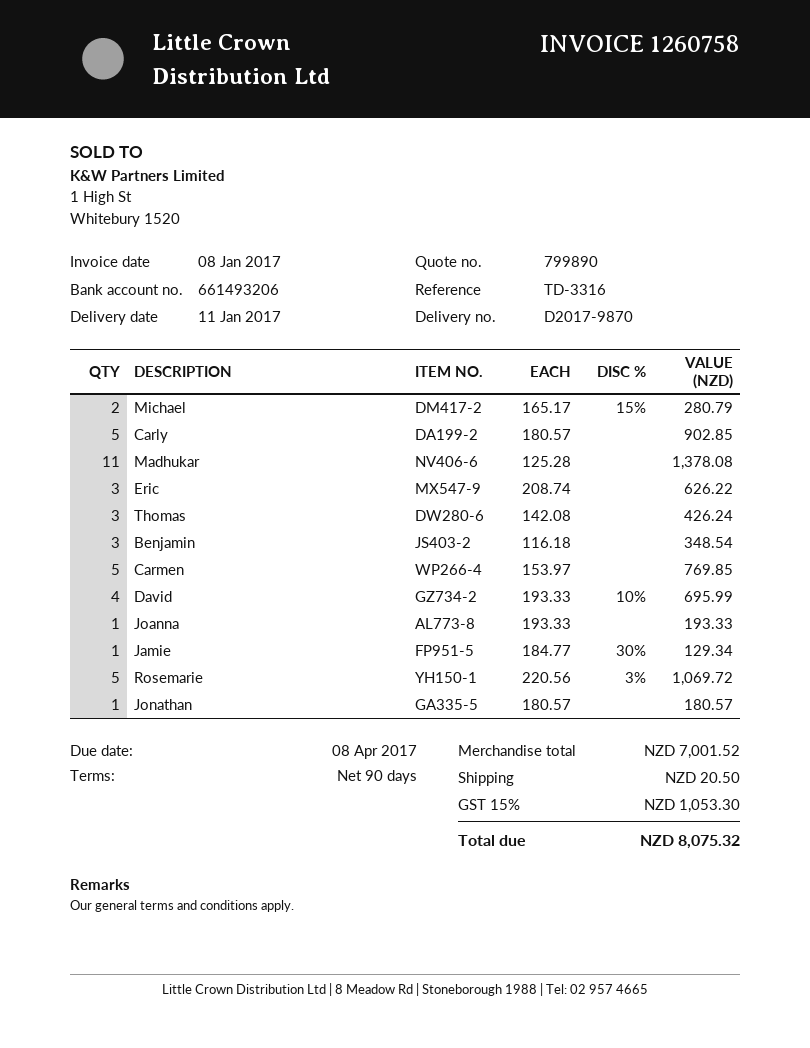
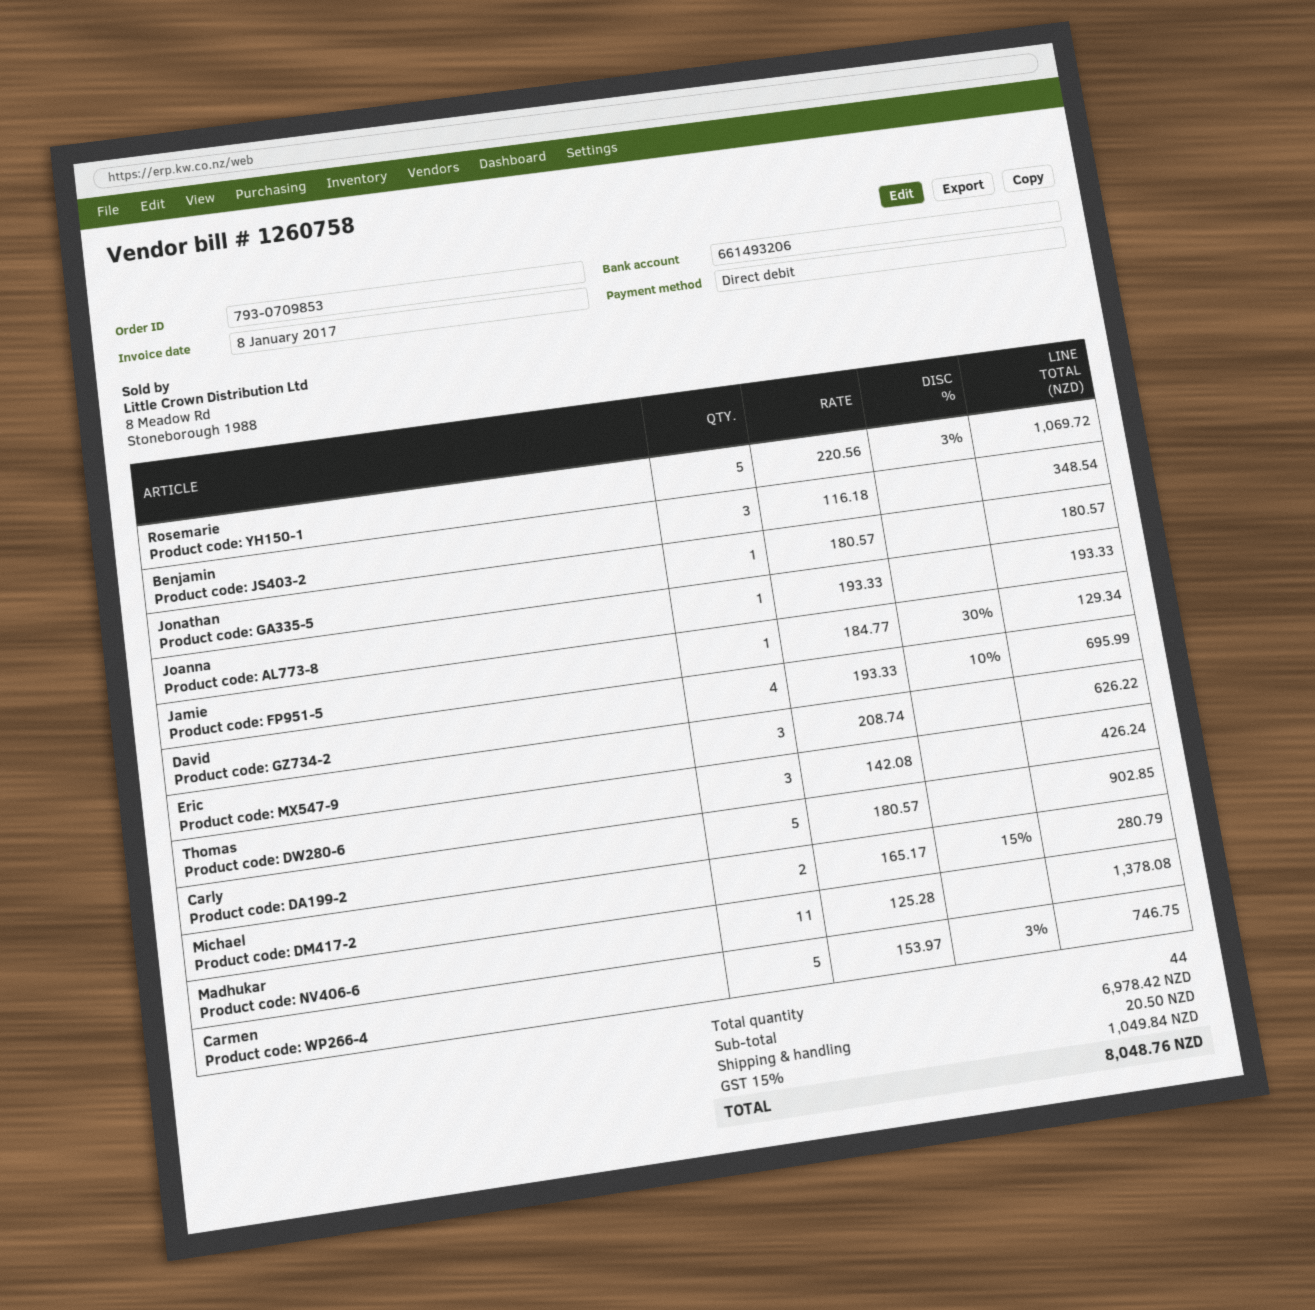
Carmen: 5 x 153.97 = 769.85 -> 5 x 153.97 - 3% = 746.75
subtotal: 7001.52 -> 6978.42
tax: 15% = 1053.30 -> 15% = 1049.84
total: 8075.32 -> 8048.76

